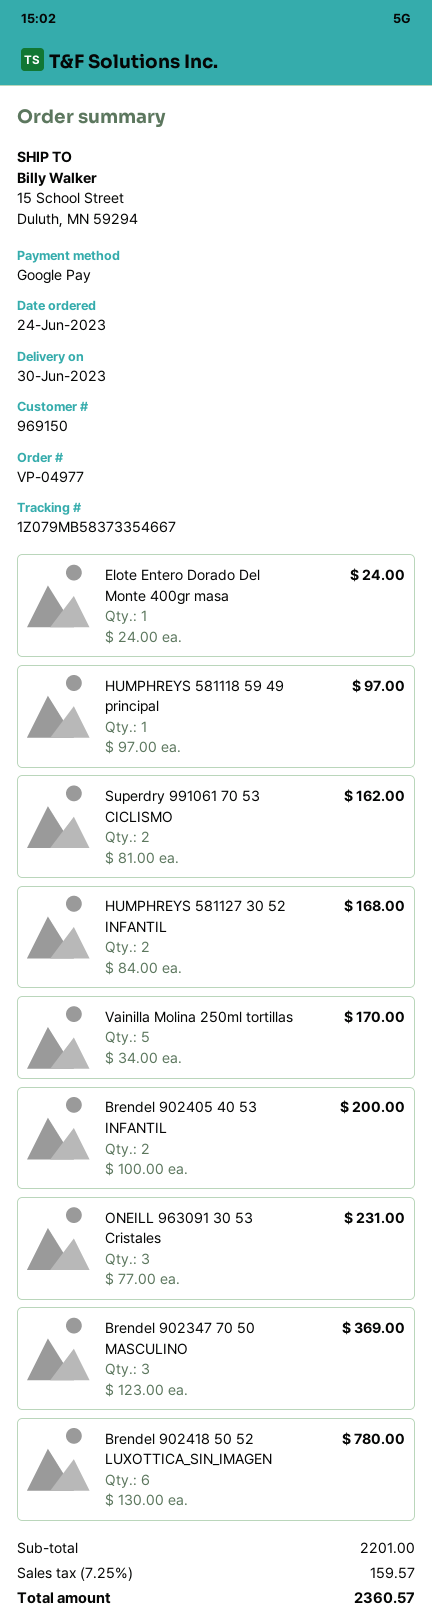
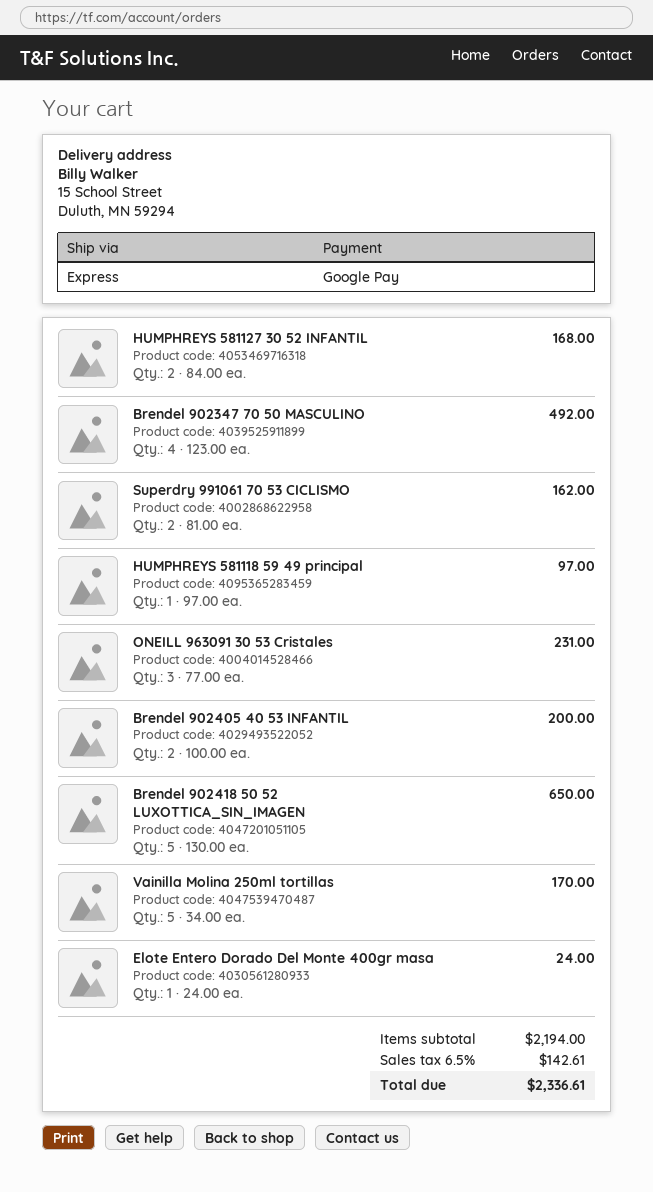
Brendel 902347 70 50 MASCULINO: 3 x 123.00 = 369.00 -> 4 x 123.00 = 492.00
Brendel 902418 50 52 LUXOTTICA_SIN_IMAGEN: 6 x 130.00 = 780.00 -> 5 x 130.00 = 650.00
subtotal: 2201.00 -> 2194.00
tax: 7.25% = 159.57 -> 6.5% = 142.61
total: 2360.57 -> 2336.61

